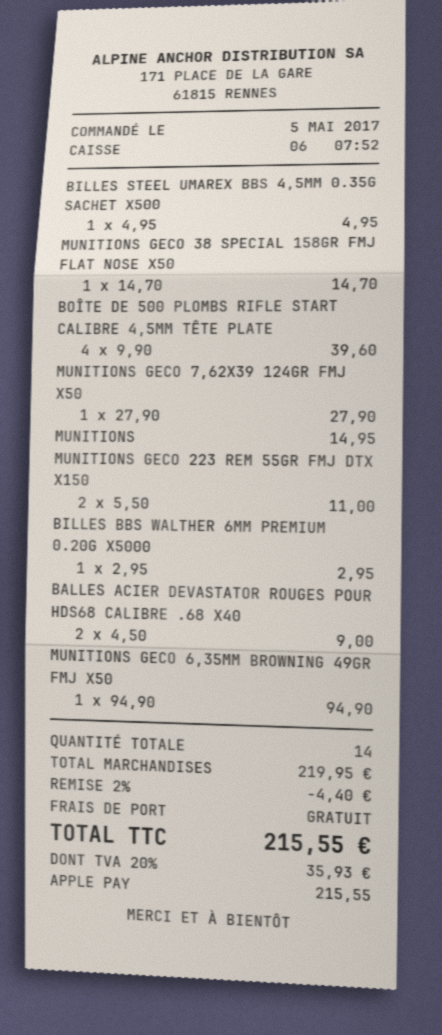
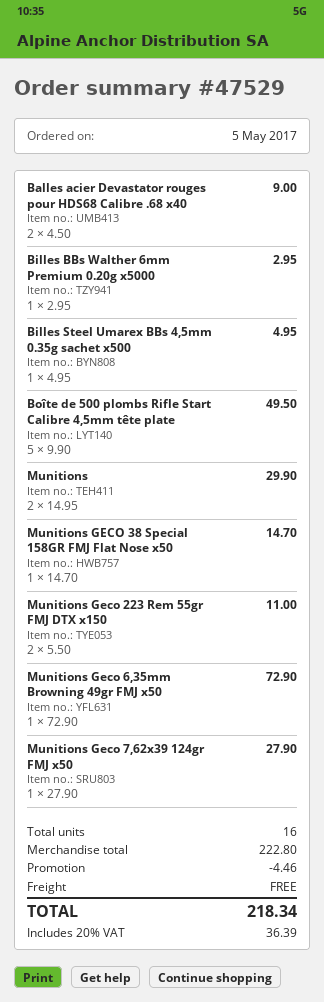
BOÎTE DE 500 PLOMBS RIFLE START CALIBRE 4,5MM TÊTE PLATE: 4 x 9.90 = 39.60 -> 5 x 9.90 = 49.50
MUNITIONS: 1 x 14.95 = 14.95 -> 2 x 14.95 = 29.90
MUNITIONS GECO 6,35MM BROWNING 49GR FMJ X50: 1 x 94.90 = 94.90 -> 1 x 72.90 = 72.90
total quantity: 14 -> 16
subtotal: 219.95 -> 222.80
discount: 4.40 -> 4.46
tax: 20% = 35.93 -> 20% = 36.39
total: 215.55 -> 218.34

